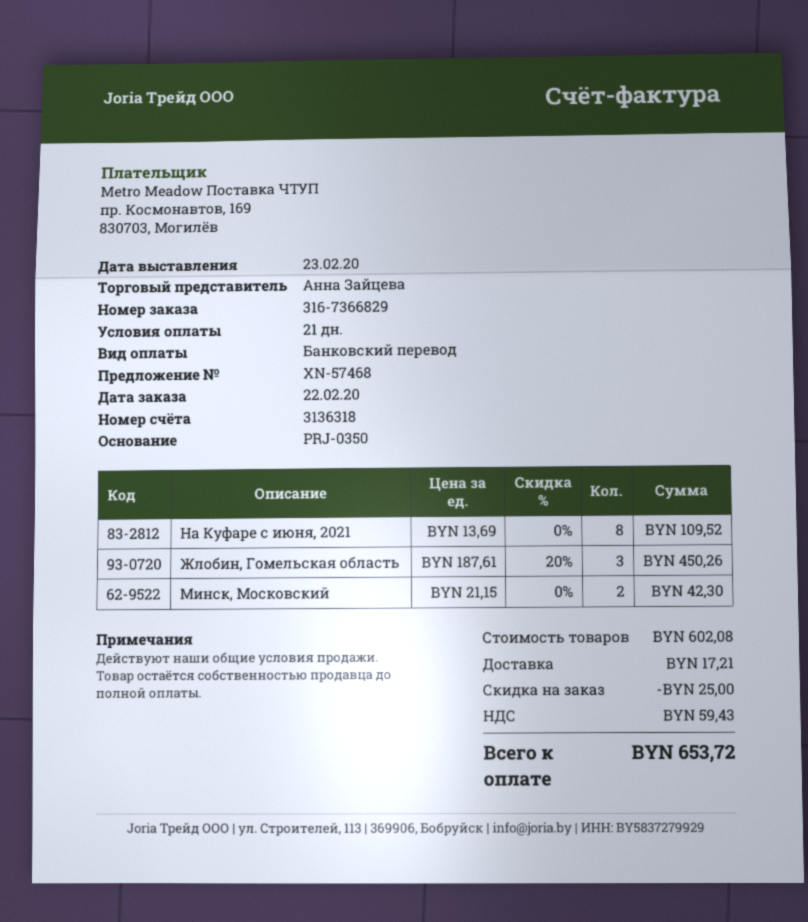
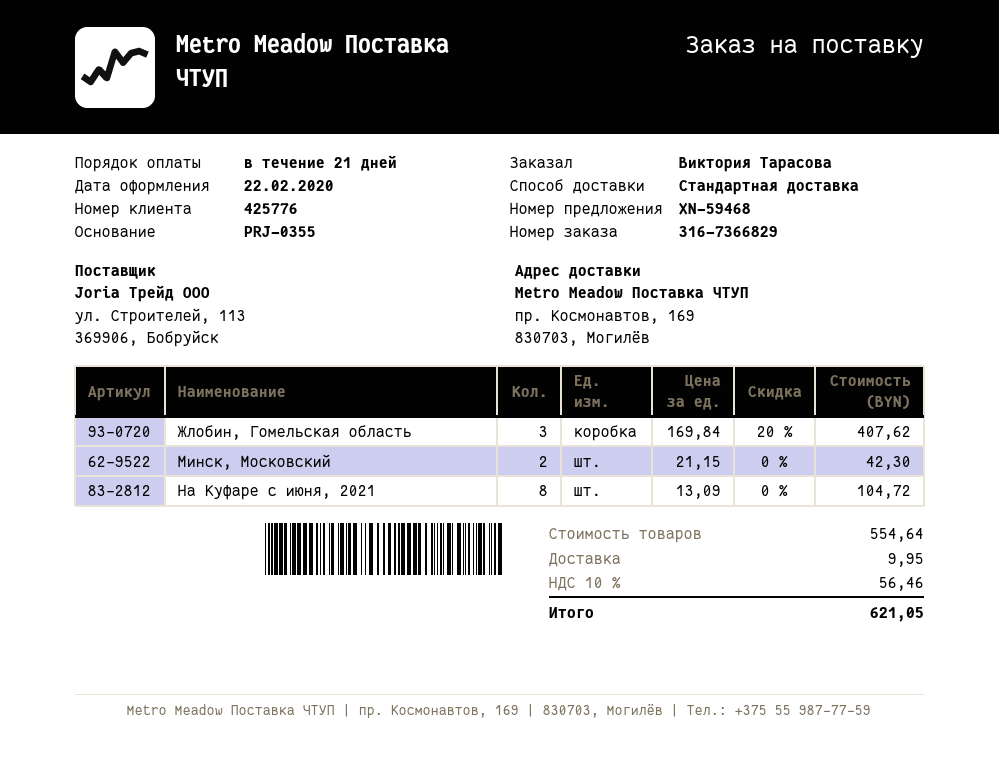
quote number: XN-57468 -> XN-59468
reference: PRJ-0350 -> PRJ-0355
На Куфаре с июня, 2021: 8 x 13.69 = 109.52 -> 8 x 13.09 = 104.72
Жлобин, Гомельская область: 3 x 187.61 - 20% = 450.26 -> 3 x 169.84 - 20% = 407.62
subtotal: 602.08 -> 554.64
discount: 25.00 -> none
shipping: 17.21 -> 9.95
tax: 59.43 -> 56.46
total: 653.72 -> 621.05

